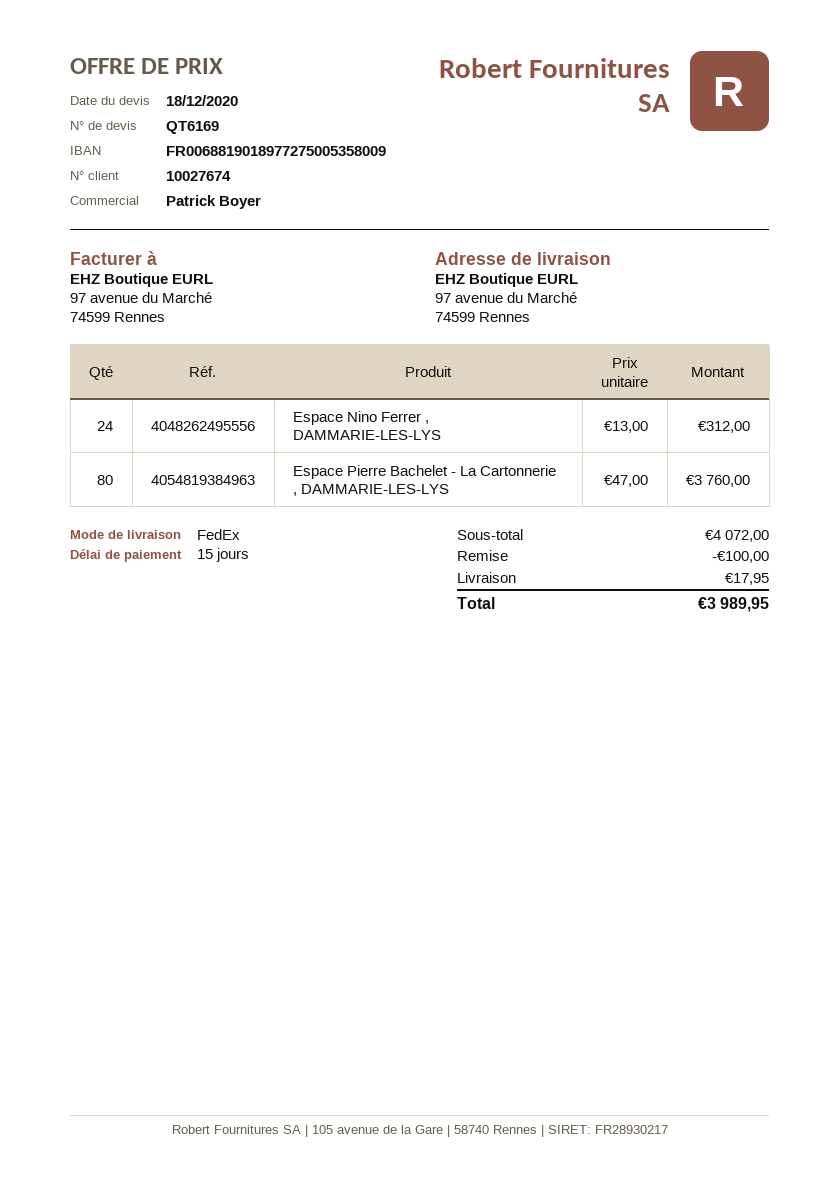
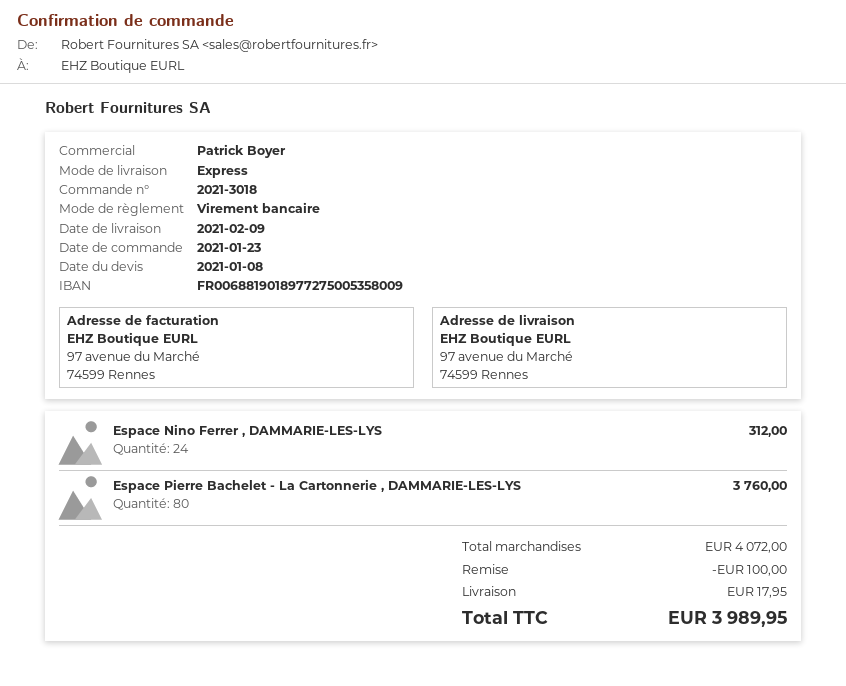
quote date: 2020-12-18 -> 2021-01-08
shipping method: FedEx -> express

